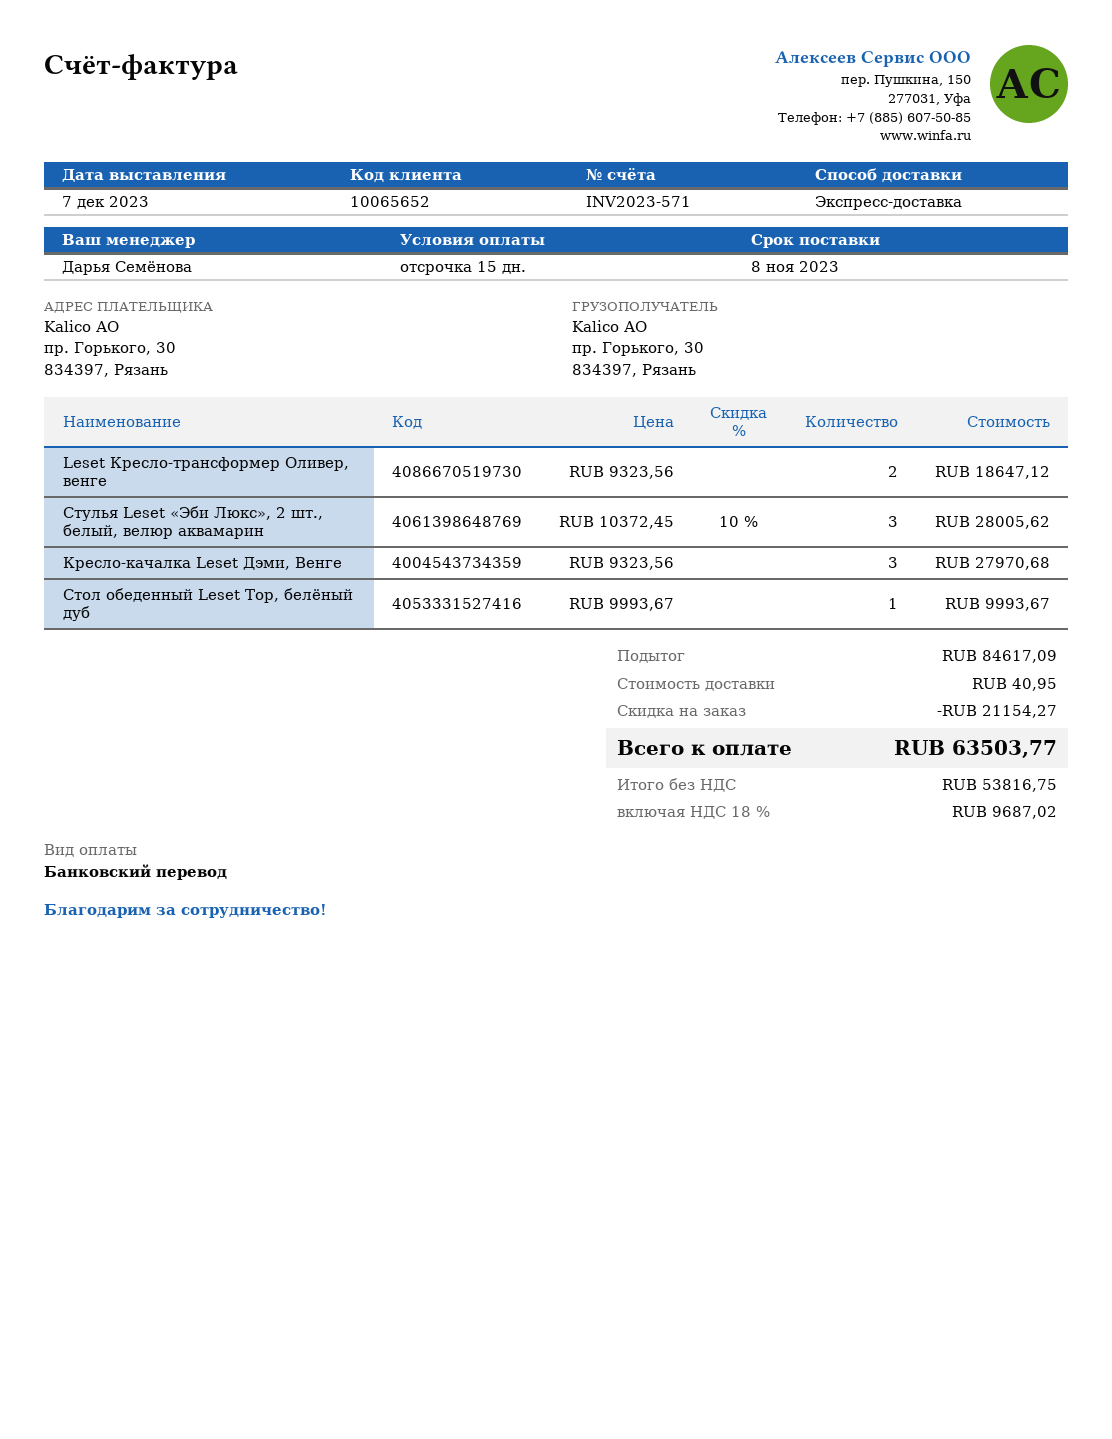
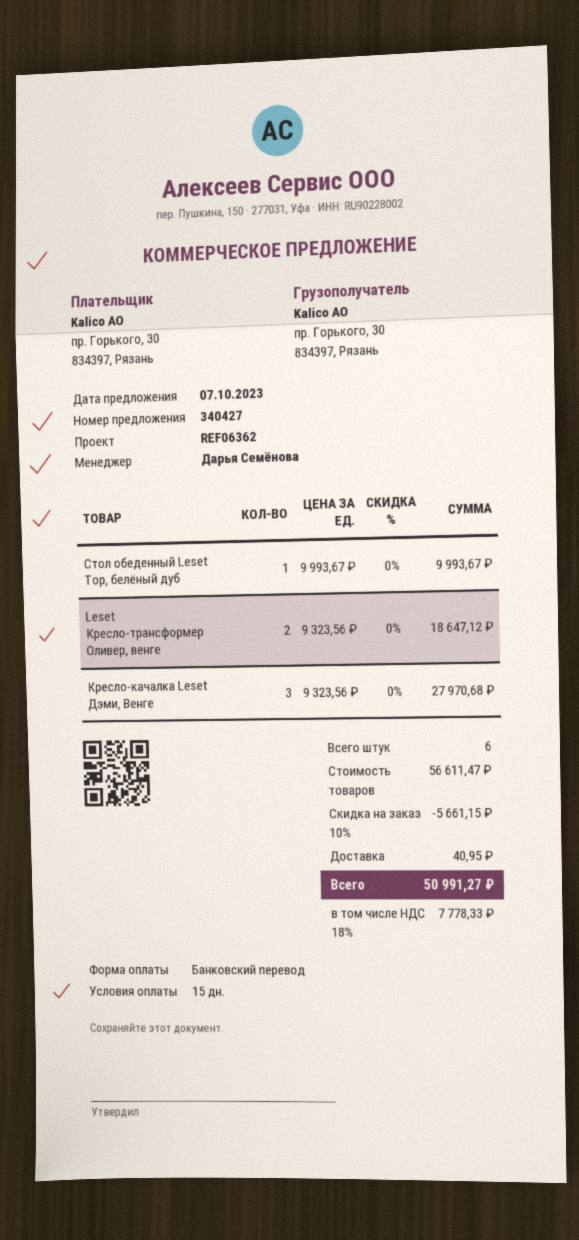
Стулья Leset «Эби Люкс», 2 шт., белый, велюр аквамарин: 3 x 10372.45 - 10% = 28005.62 -> none
subtotal: 84617.09 -> 56611.47
discount: 21154.27 -> 5661.15
tax: 18% = 9687.02 -> 18% = 7778.33
total: 63503.77 -> 50991.27

